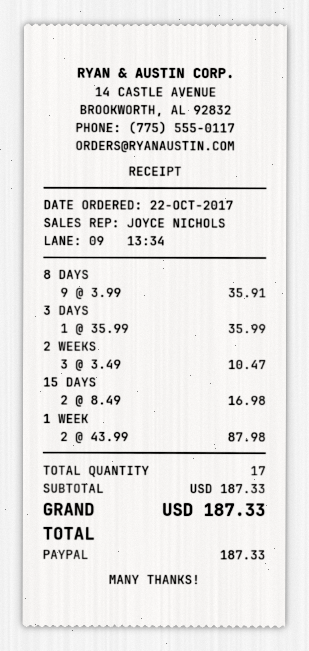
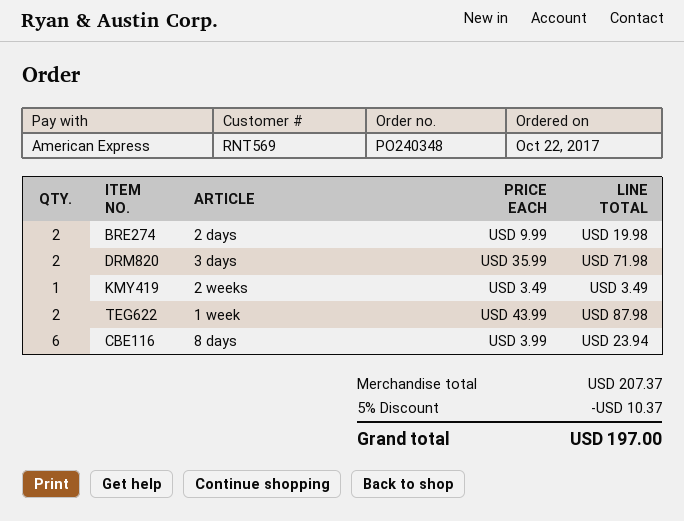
payment method: PayPal -> American Express
8 DAYS: 9 x 3.99 = 35.91 -> 6 x 3.99 = 23.94
3 DAYS: 1 x 35.99 = 35.99 -> 2 x 35.99 = 71.98
2 WEEKS: 3 x 3.49 = 10.47 -> 1 x 3.49 = 3.49
15 DAYS: 2 x 8.49 = 16.98 -> none
2 days: none -> 2 x 9.99 = 19.98
subtotal: 187.33 -> 207.37
discount: none -> 5% = 10.37
total: 187.33 -> 197.00

